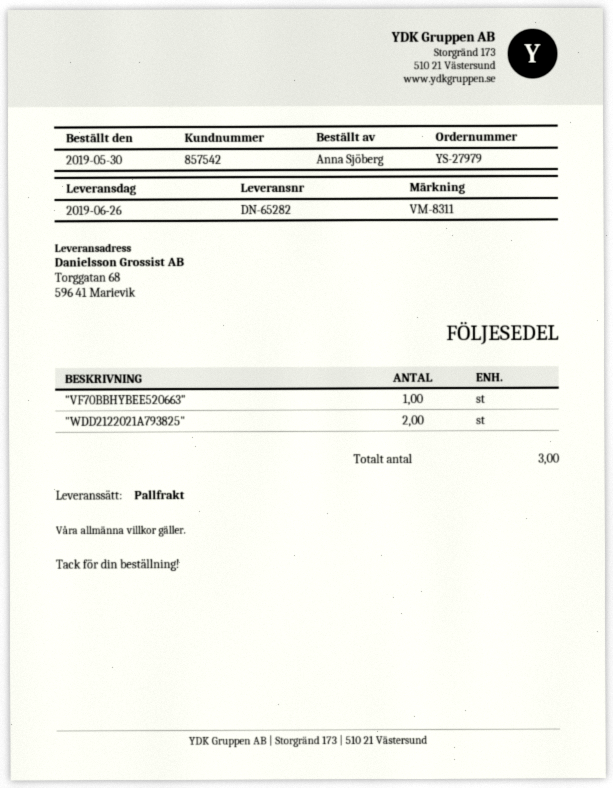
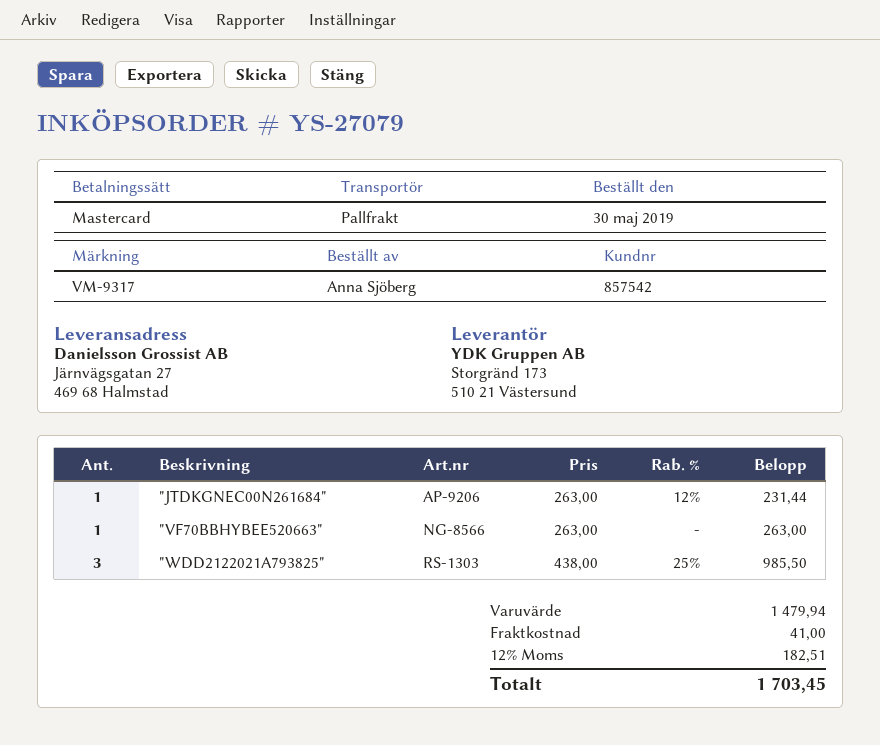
order number: YS-27979 -> YS-27079
reference: VM-8311 -> VM-9317
ship to: Torggatan 68, 596 41 Marievik -> Järnvägsgatan 27, 469 68 Halmstad
"WDD2122021A793825": 2 -> 3
"JTDKGNEC00N261684": none -> 1

